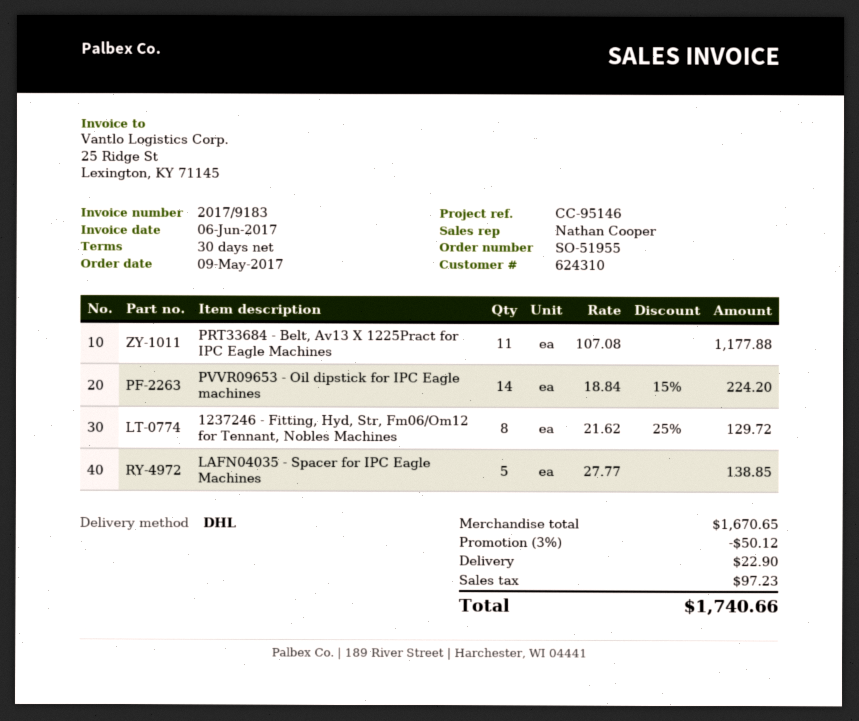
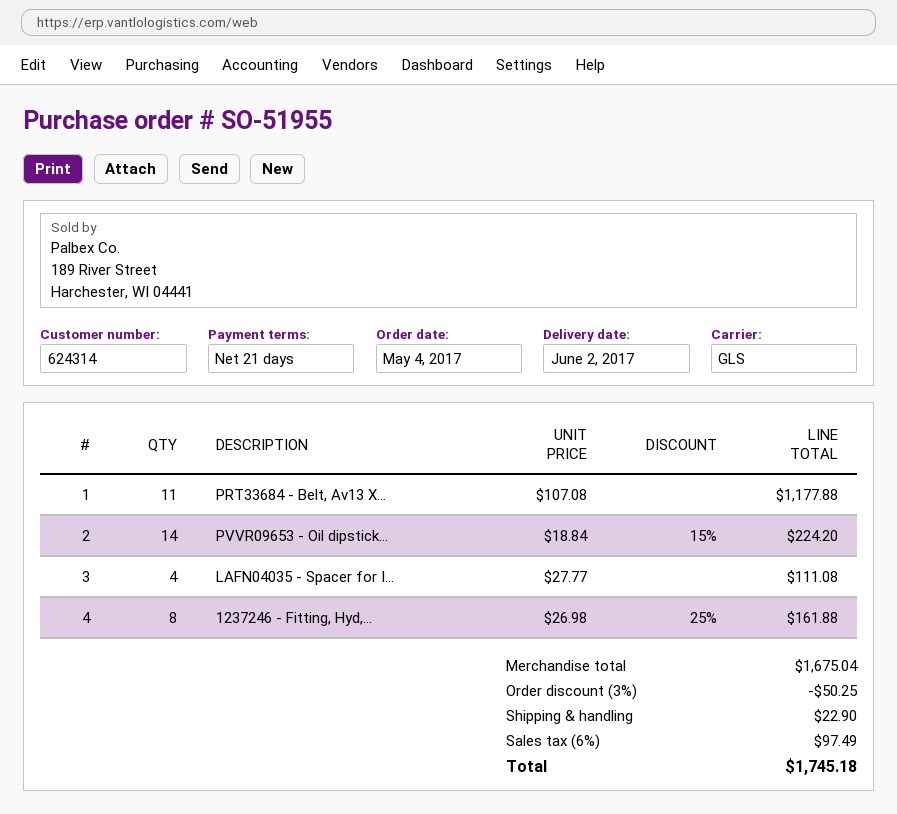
order date: 2017-05-09 -> 2017-05-04
payment terms: 30 days -> 21 days
customer number: 624310 -> 624314
shipping method: DHL -> GLS
1237246 - Fitting, Hyd, Str, Fm06/Om12 for Tennant, Nobles Machines: 8 x 21.62 - 25% = 129.72 -> 8 x 26.98 - 25% = 161.88
LAFN04035 - Spacer for IPC Eagle Machines: 5 x 27.77 = 138.85 -> 4 x 27.77 = 111.08
subtotal: 1670.65 -> 1675.04
discount: 3% = 50.12 -> 3% = 50.25
tax: 97.23 -> 97.49
total: 1740.66 -> 1745.18

